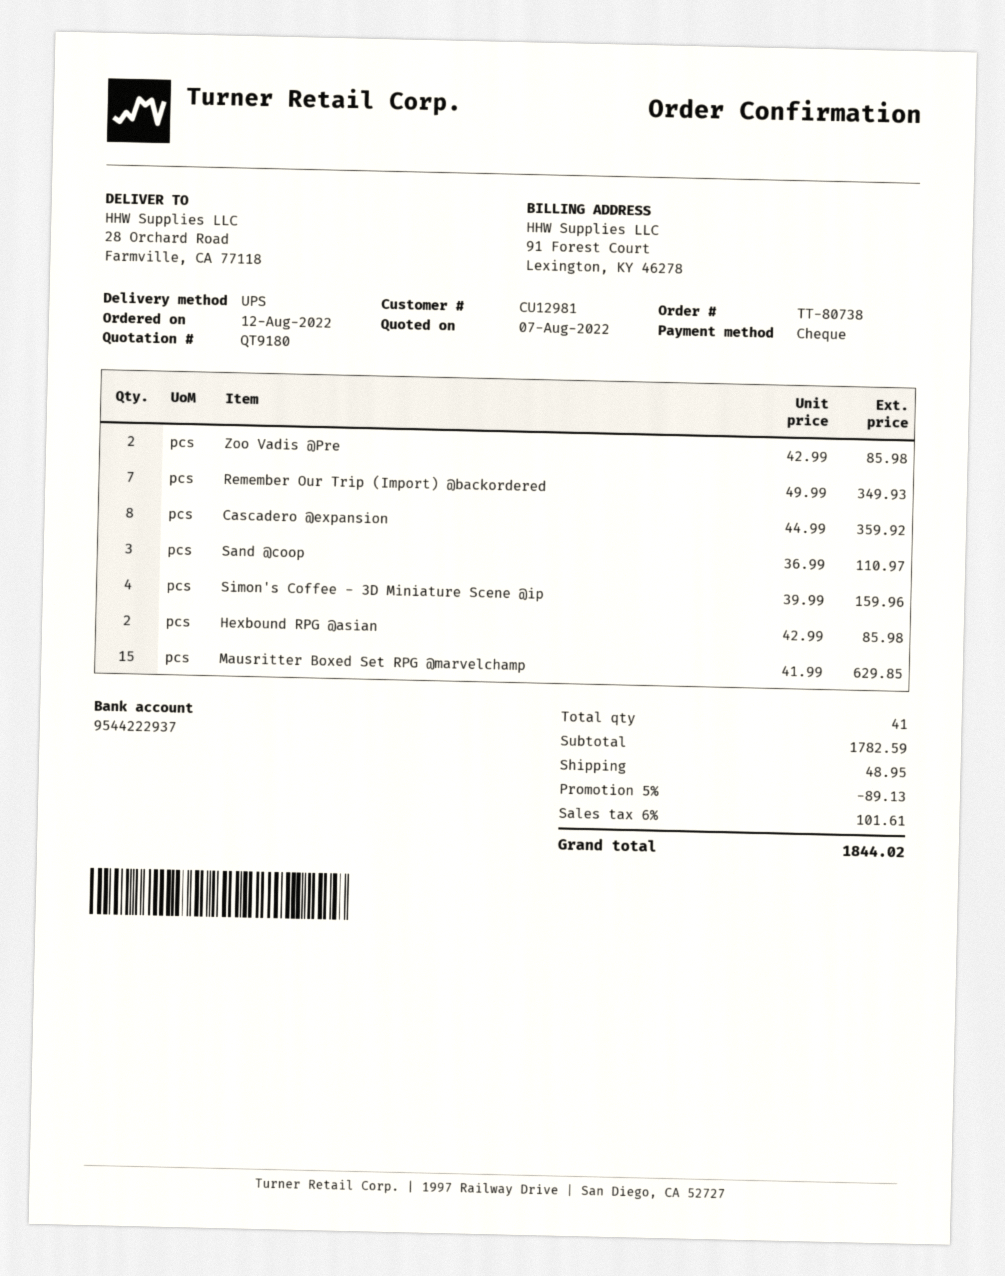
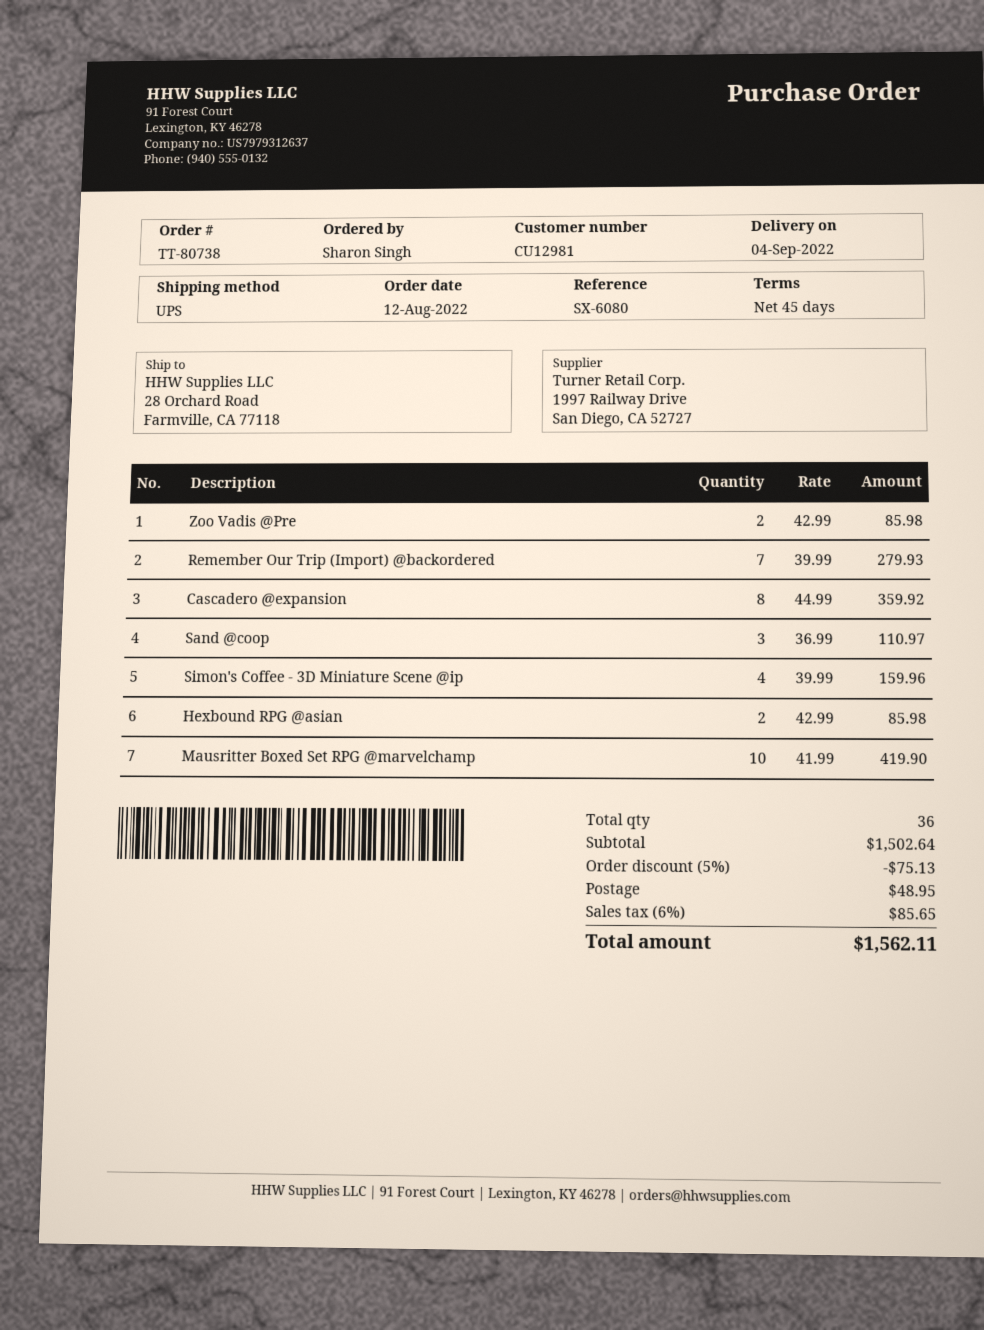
Remember Our Trip (Import) @backordered: 7 x 49.99 = 349.93 -> 7 x 39.99 = 279.93
Mausritter Boxed Set RPG @marvelchamp: 15 x 41.99 = 629.85 -> 10 x 41.99 = 419.90
total quantity: 41 -> 36
subtotal: 1782.59 -> 1502.64
discount: 5% = 89.13 -> 5% = 75.13
tax: 6% = 101.61 -> 6% = 85.65
total: 1844.02 -> 1562.11

